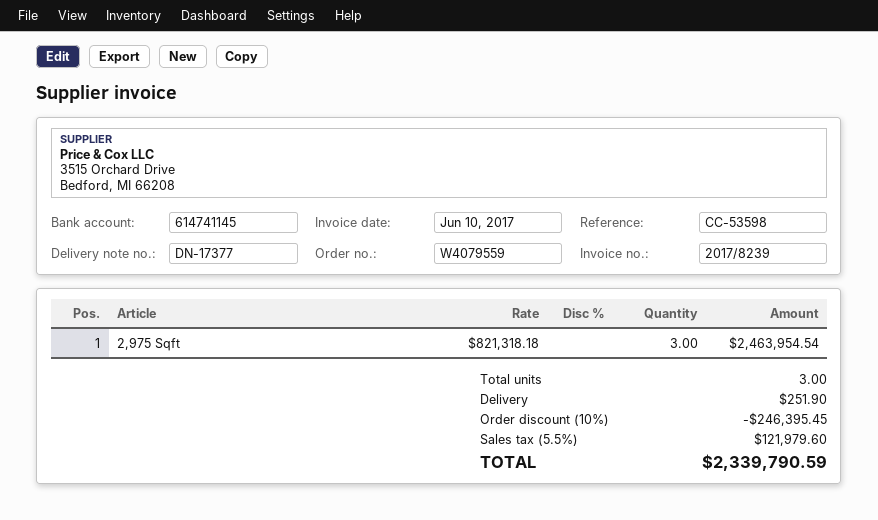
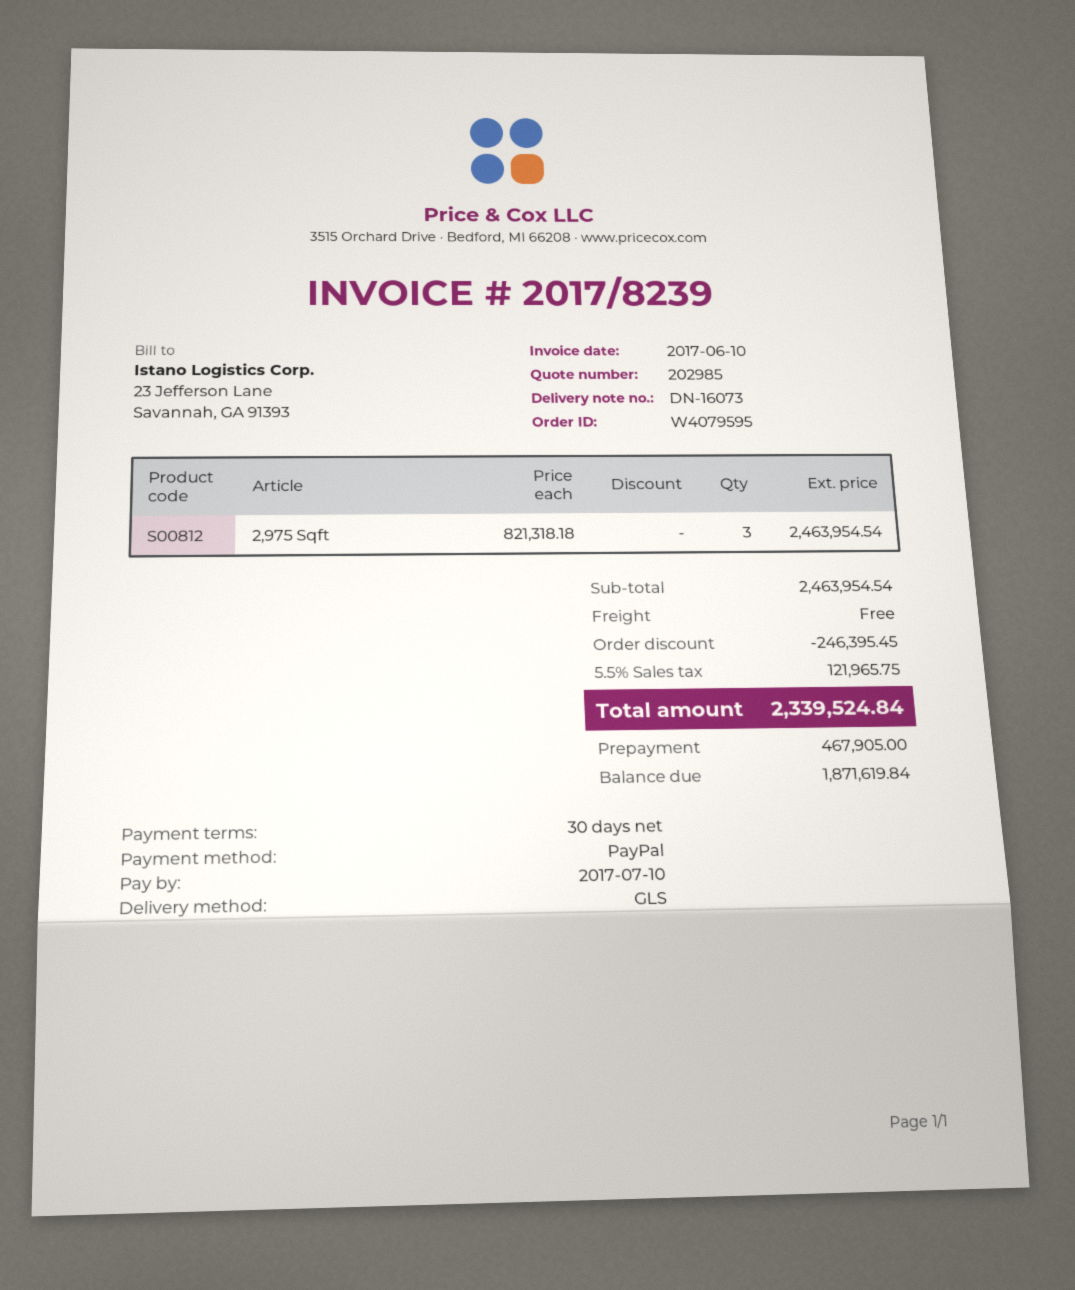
order number: W4079559 -> W4079595
delivery note number: DN-17377 -> DN-16073
shipping: 251.90 -> 0.00
tax: 5.5% = 121979.60 -> 5.5% = 121965.75
total: 2339790.59 -> 2339524.84

